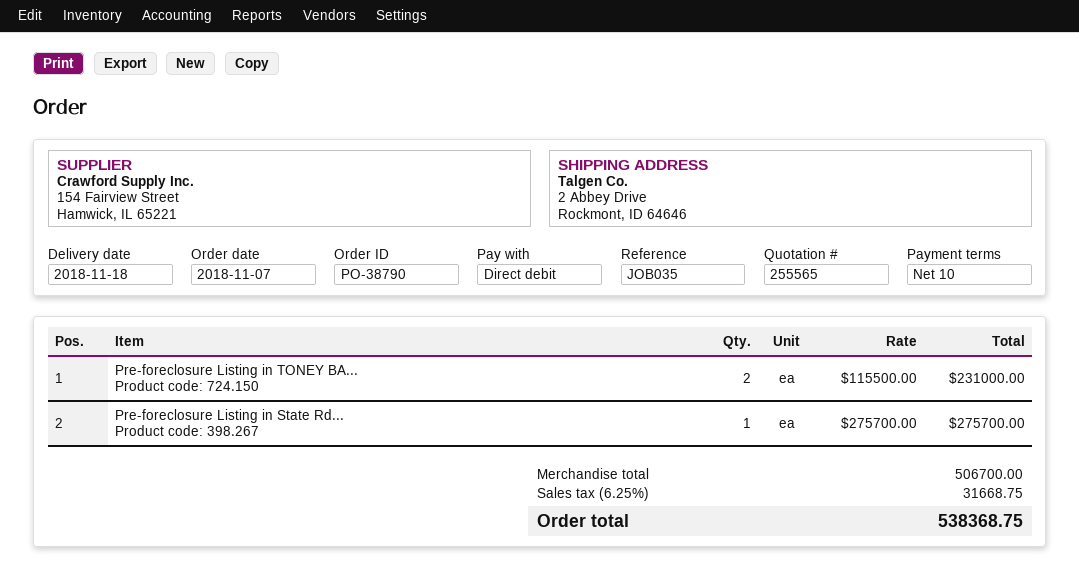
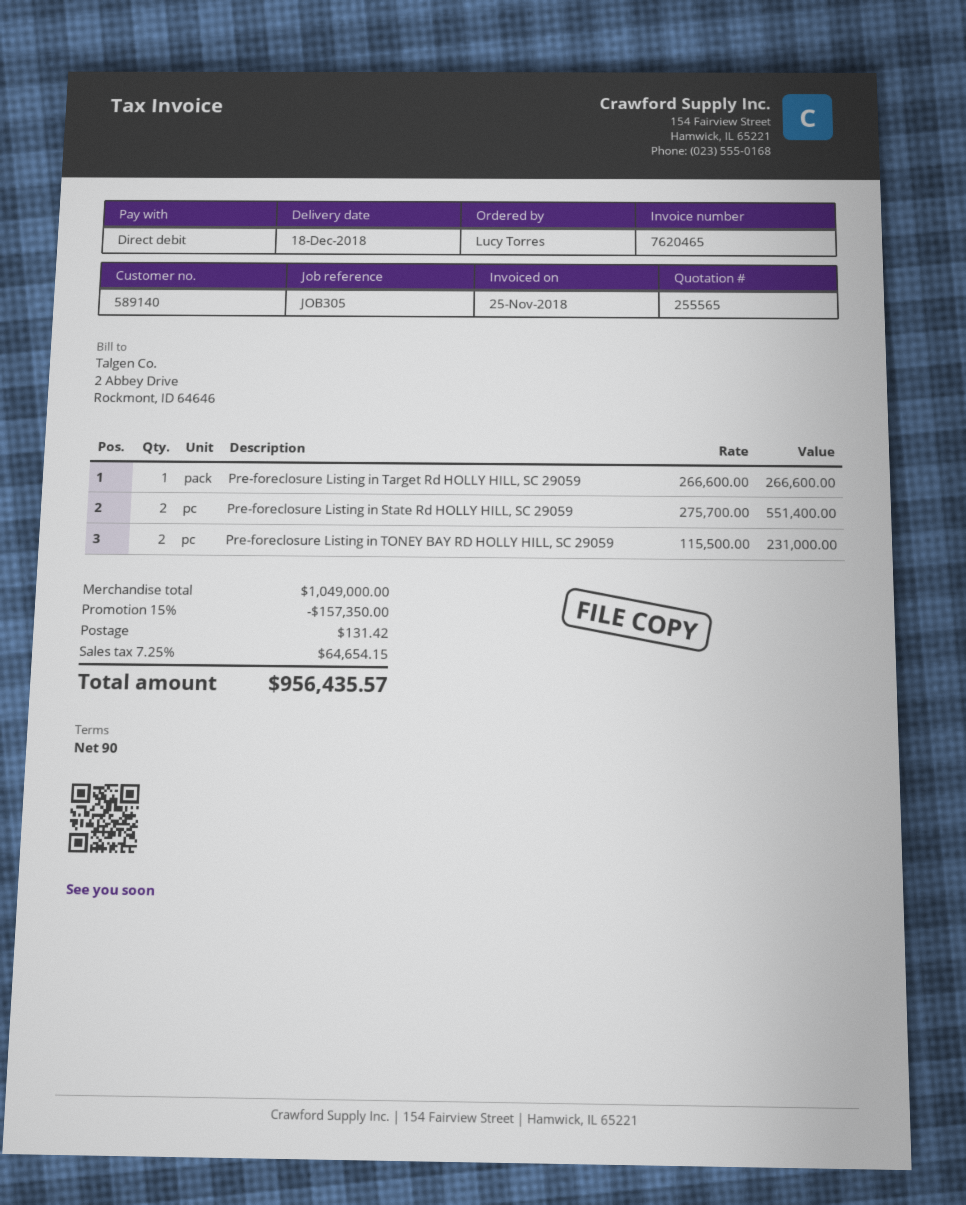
delivery date: 2018-11-18 -> 2018-12-18
payment terms: 10 days -> 90 days
reference: JOB035 -> JOB305
Pre-foreclosure Listing in State Rd...: 1 x 275700.00 = 275700.00 -> 2 x 275700.00 = 551400.00
Pre-foreclosure Listing in Target Rd HOLLY HILL, SC 29059: none -> 1 x 266600.00 = 266600.00
subtotal: 506700.00 -> 1049000.00
discount: none -> 15% = 157350.00
shipping: none -> 131.42
tax: 6.25% = 31668.75 -> 7.25% = 64654.15
total: 538368.75 -> 956435.57

